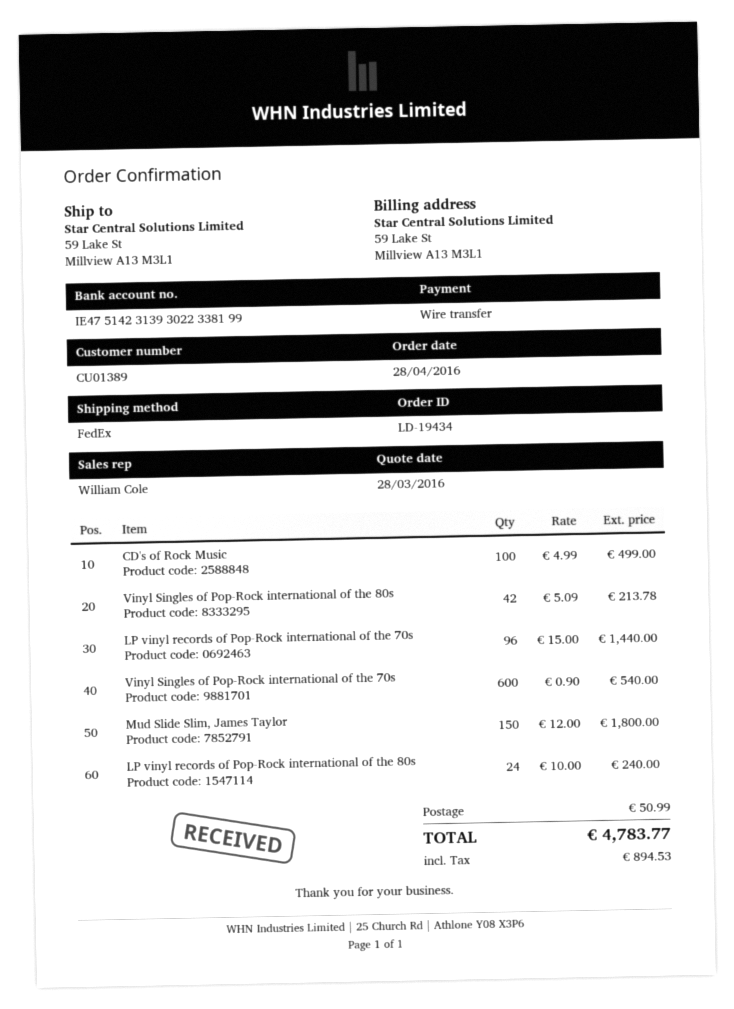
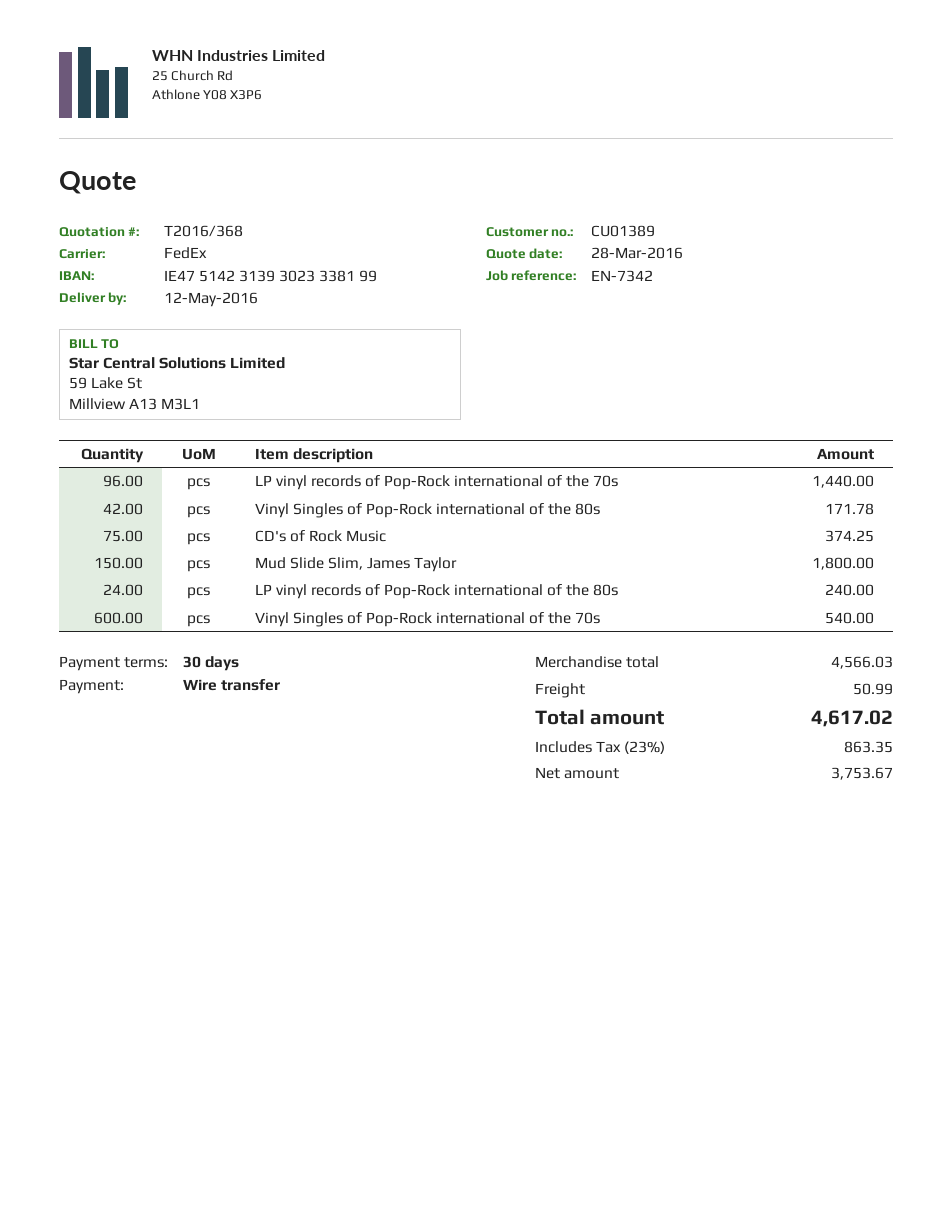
bank account: IE47514231393022338199 -> IE47514231393023338199
CD's of Rock Music: 100 for 499.00 -> 75 for 374.25
Vinyl Singles of Pop-Rock international of the 80s: 42 for 213.78 -> 42 for 171.78
tax: 894.53 -> 863.35
total: 4783.77 -> 4617.02

